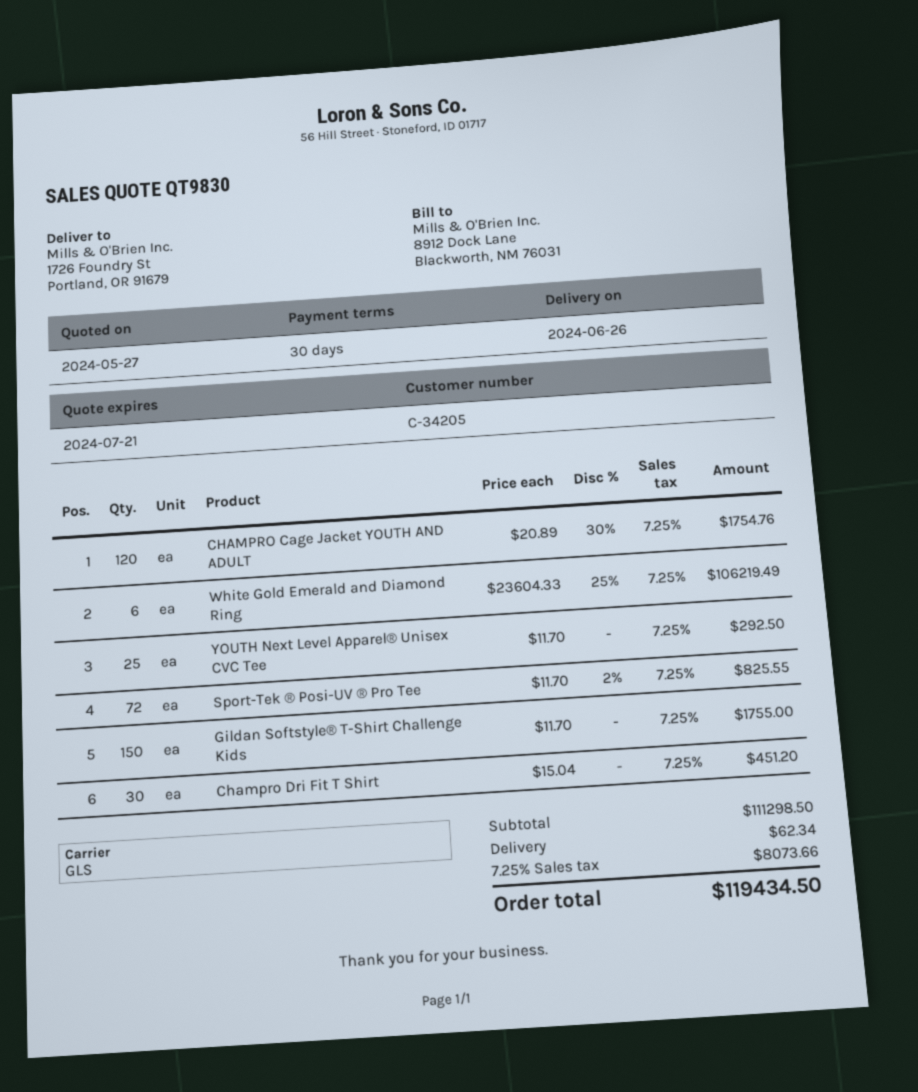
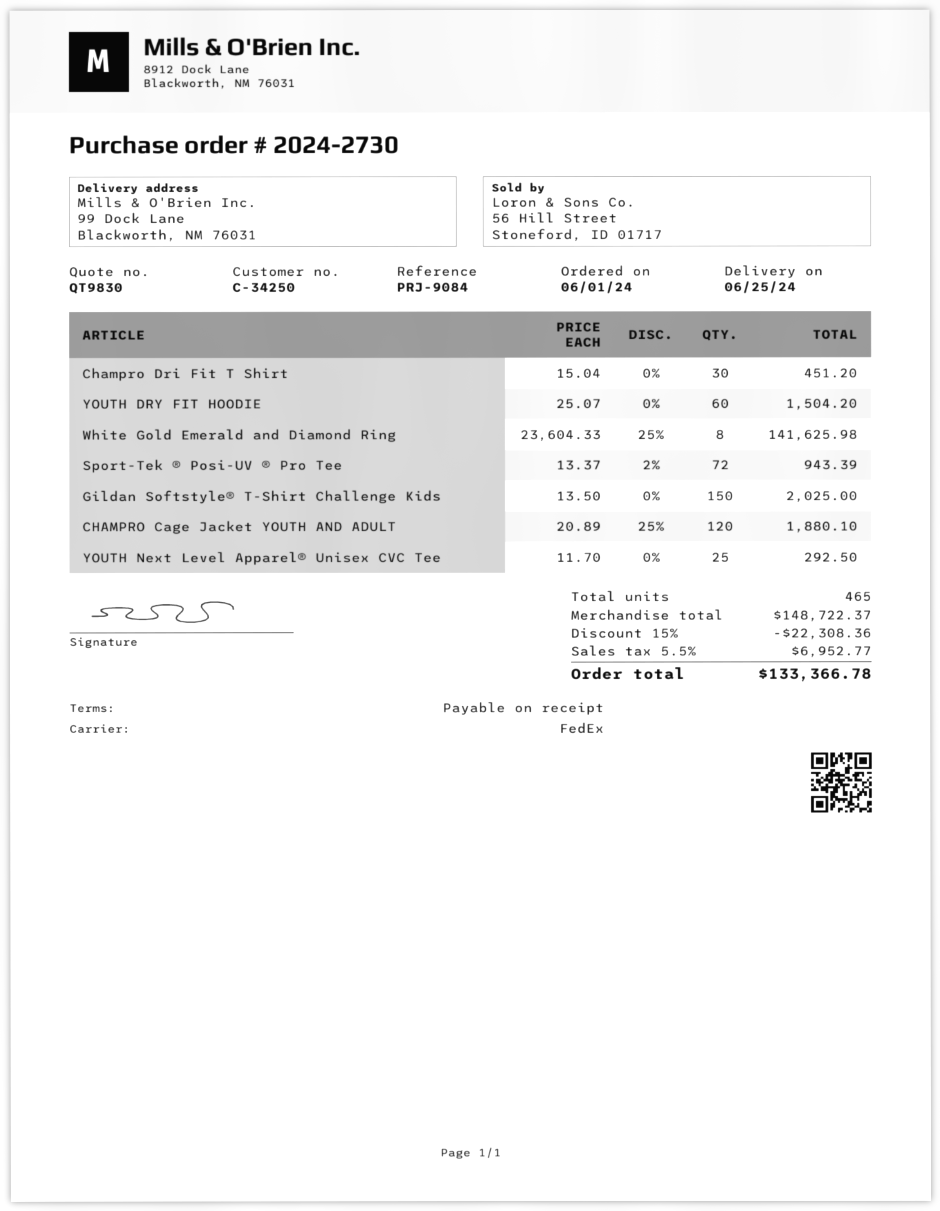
delivery date: 2024-06-26 -> 2024-06-25
payment terms: 30 days -> on receipt
customer number: C-34205 -> C-34250
shipping method: GLS -> FedEx
ship to: 1726 Foundry St, Portland, OR 91679 -> 99 Dock Lane, Blackworth, NM 76031
CHAMPRO Cage Jacket YOUTH AND ADULT: 120 x 20.89 - 30% = 1754.76 -> 120 x 20.89 - 25% = 1880.10
White Gold Emerald and Diamond Ring: 6 x 23604.33 - 25% = 106219.49 -> 8 x 23604.33 - 25% = 141625.98
Sport-Tek ® Posi-UV ® Pro Tee: 72 x 11.70 - 2% = 825.55 -> 72 x 13.37 - 2% = 943.39
Gildan Softstyle® T-Shirt Challenge Kids: 150 x 11.70 = 1755.00 -> 150 x 13.50 = 2025.00
YOUTH DRY FIT HOODIE: none -> 60 x 25.07 = 1504.20
subtotal: 111298.50 -> 148722.37
discount: none -> 15% = 22308.36
shipping: 62.34 -> none
tax: 7.25% = 8073.66 -> 5.5% = 6952.77
total: 119434.50 -> 133366.78

